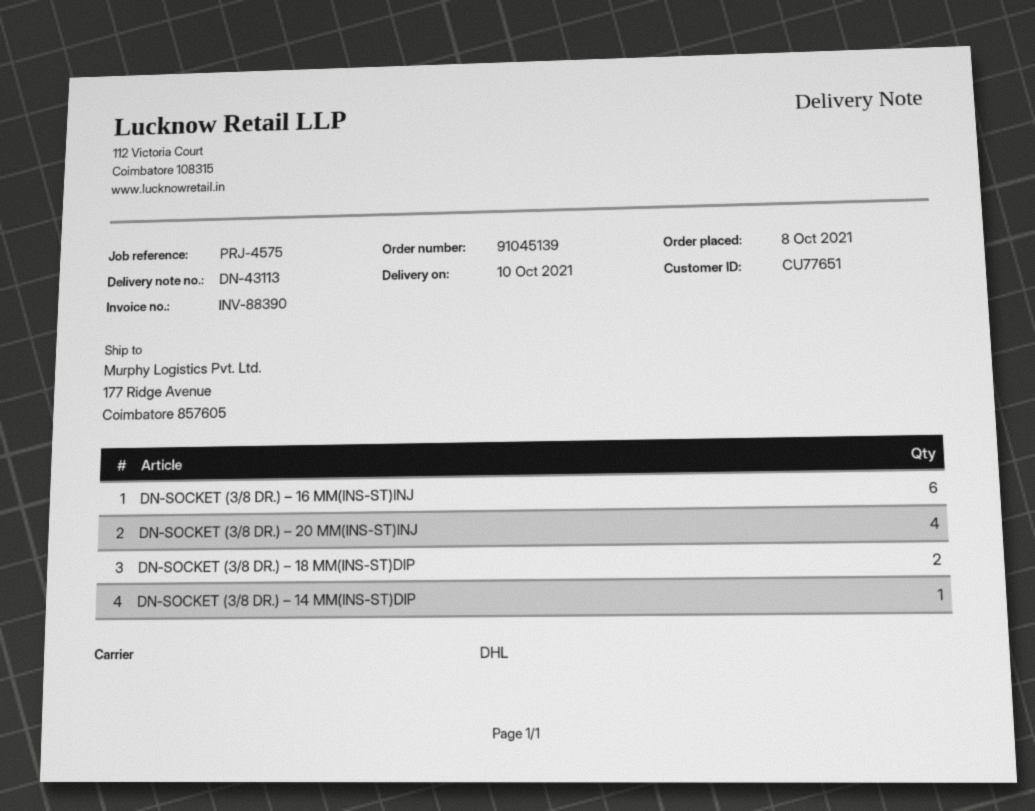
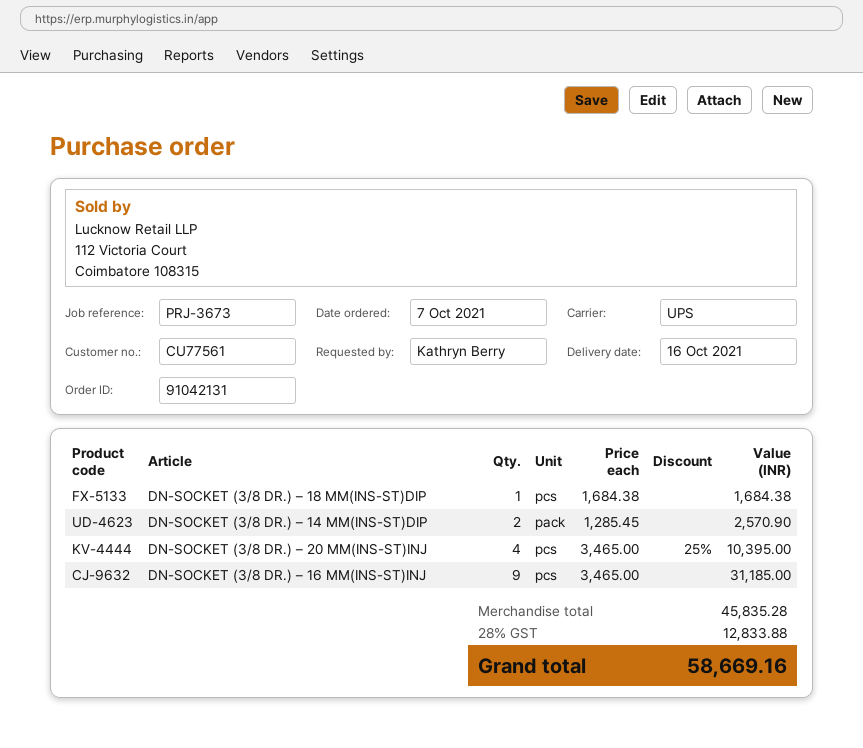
order number: 91045139 -> 91042131
order date: 2021-10-08 -> 2021-10-07
delivery date: 2021-10-10 -> 2021-10-16
customer number: CU77651 -> CU77561
reference: PRJ-4575 -> PRJ-3673
shipping method: DHL -> UPS
DN-SOCKET (3/8 DR.) – 16 MM(INS-ST)INJ: 6 -> 9
DN-SOCKET (3/8 DR.) – 18 MM(INS-ST)DIP: 2 -> 1
DN-SOCKET (3/8 DR.) – 14 MM(INS-ST)DIP: 1 -> 2

